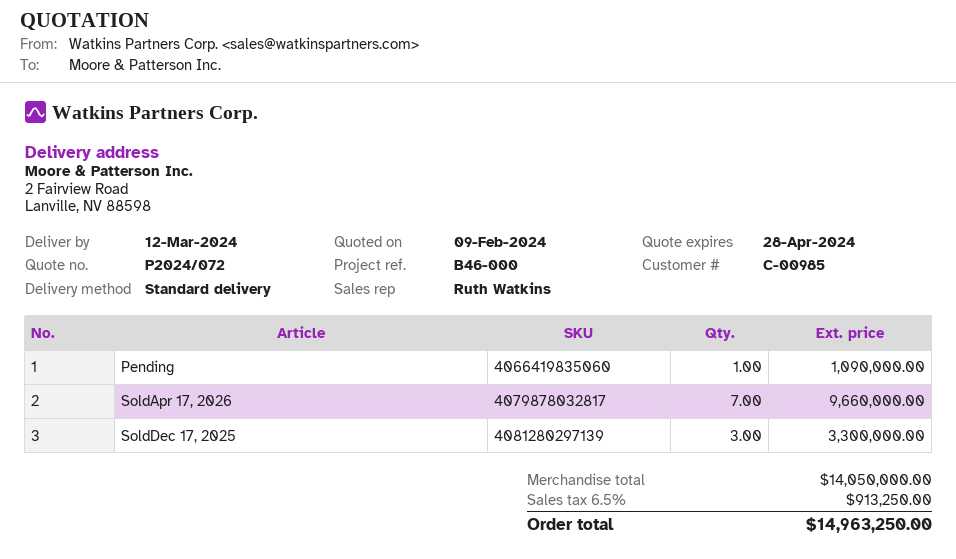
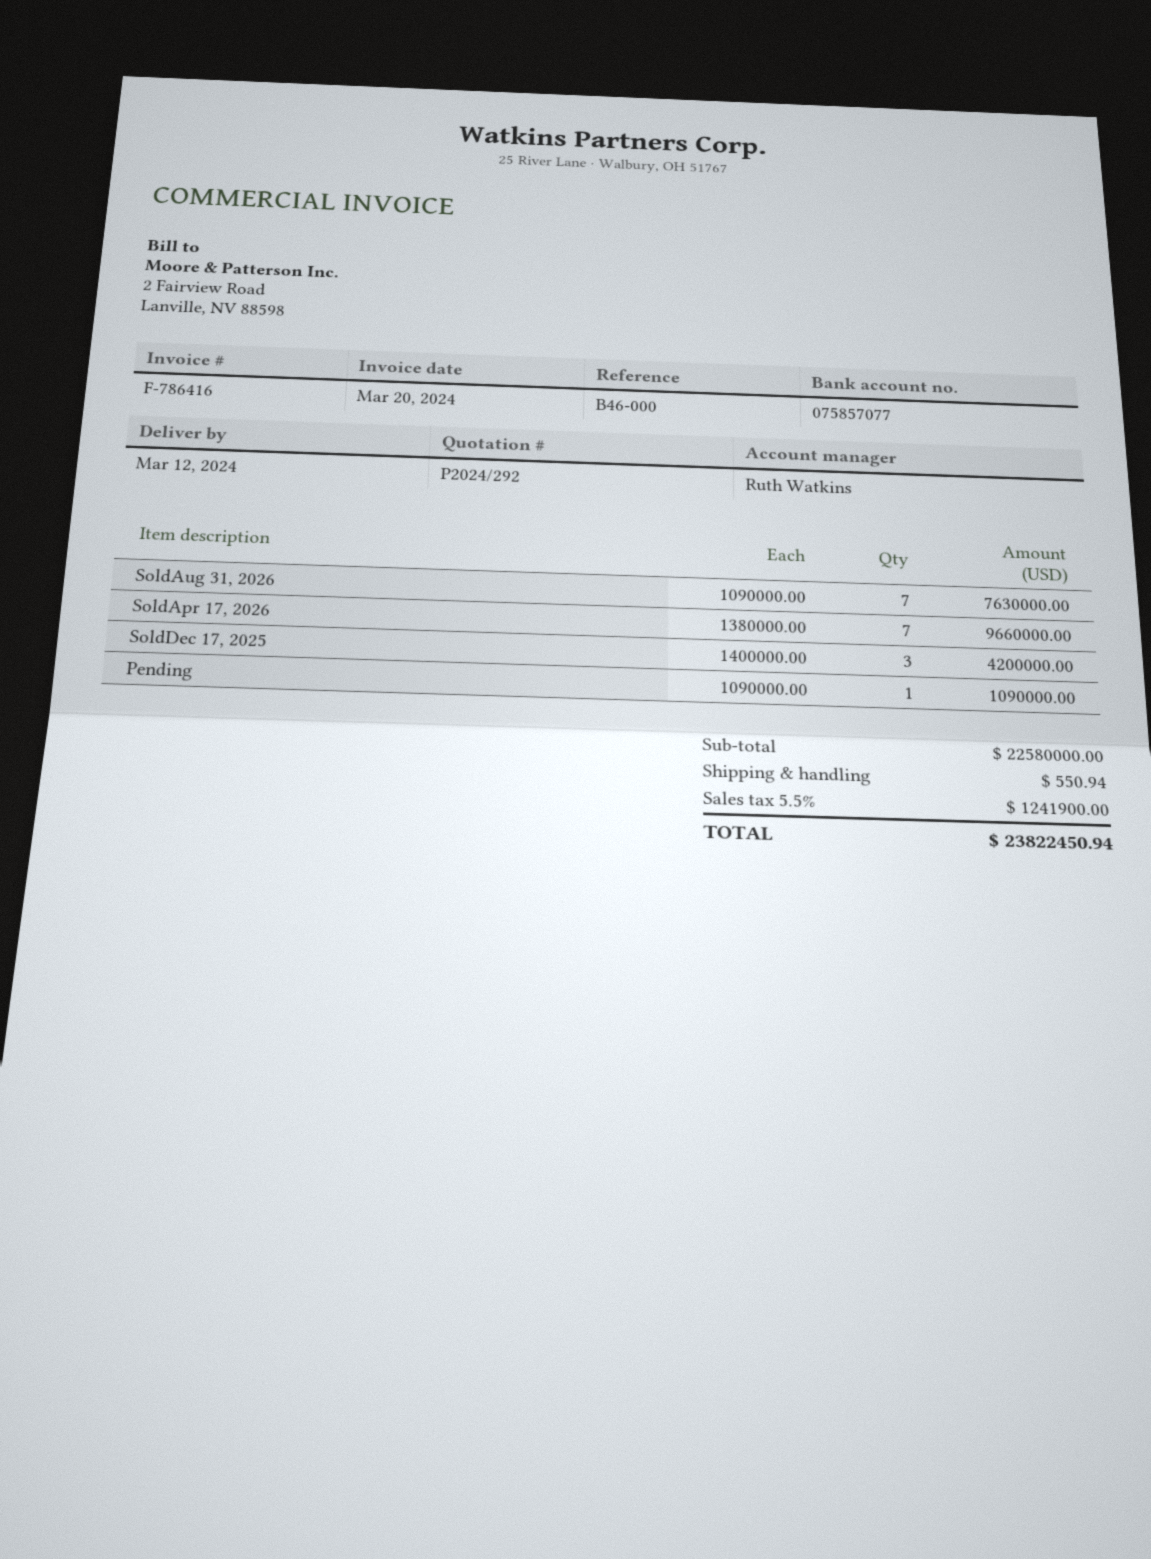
quote number: P2024/072 -> P2024/292
SoldDec 17, 2025: 3 for 3300000.00 -> 3 for 4200000.00
SoldAug 31, 2026: none -> 7 for 7630000.00
subtotal: 14050000.00 -> 22580000.00
shipping: none -> 550.94
tax: 6.5% = 913250.00 -> 5.5% = 1241900.00
total: 14963250.00 -> 23822450.94

